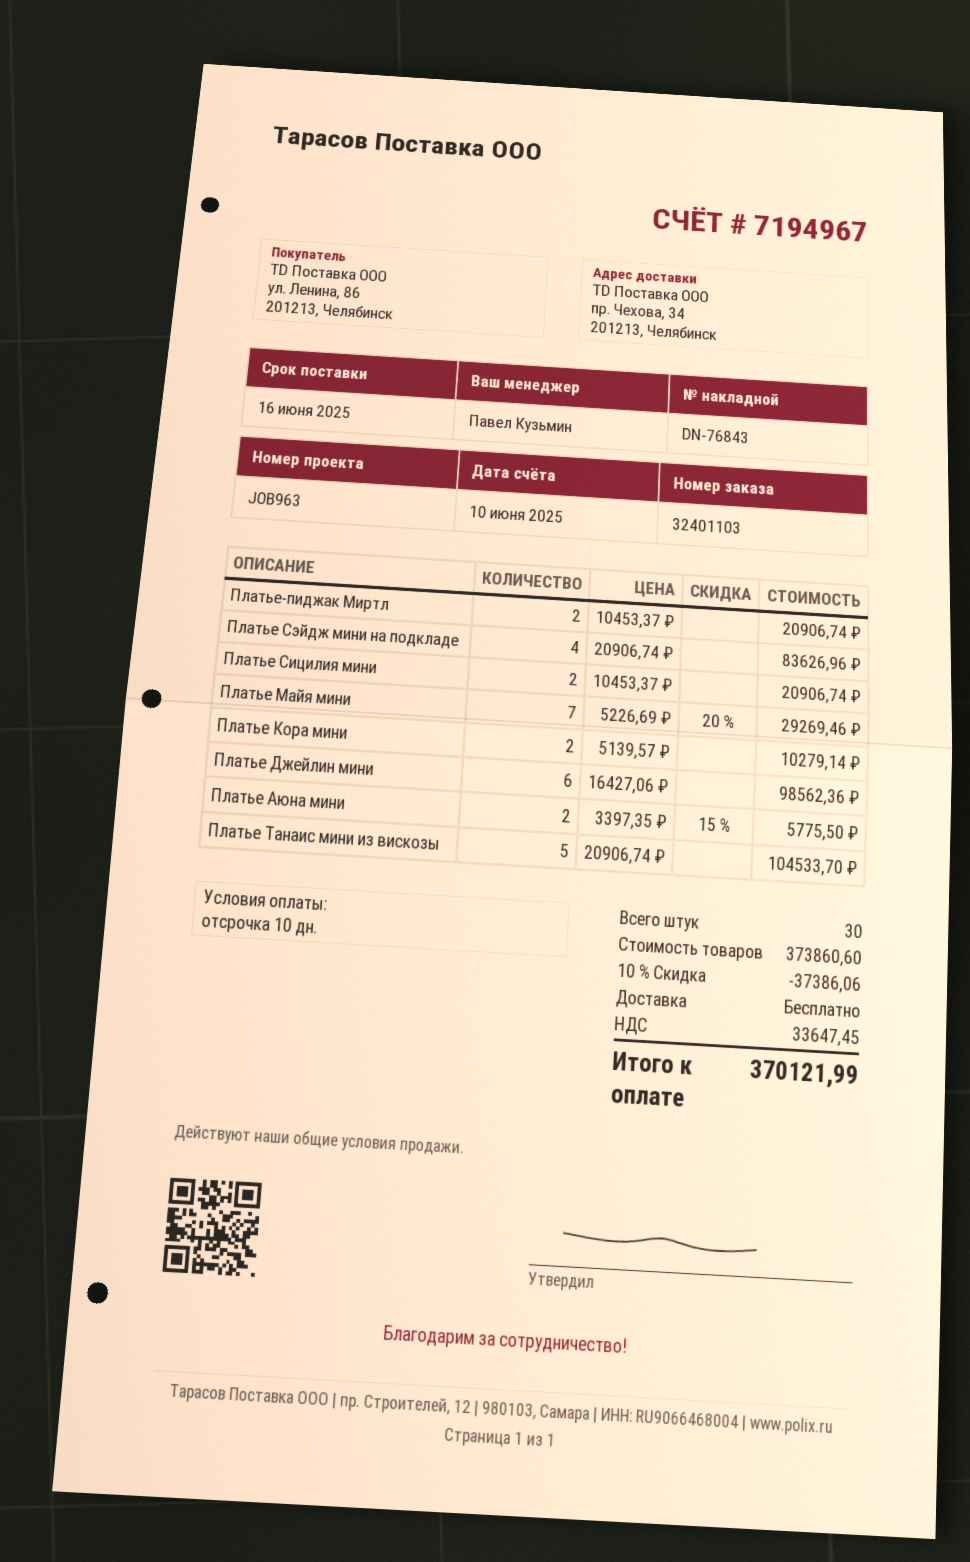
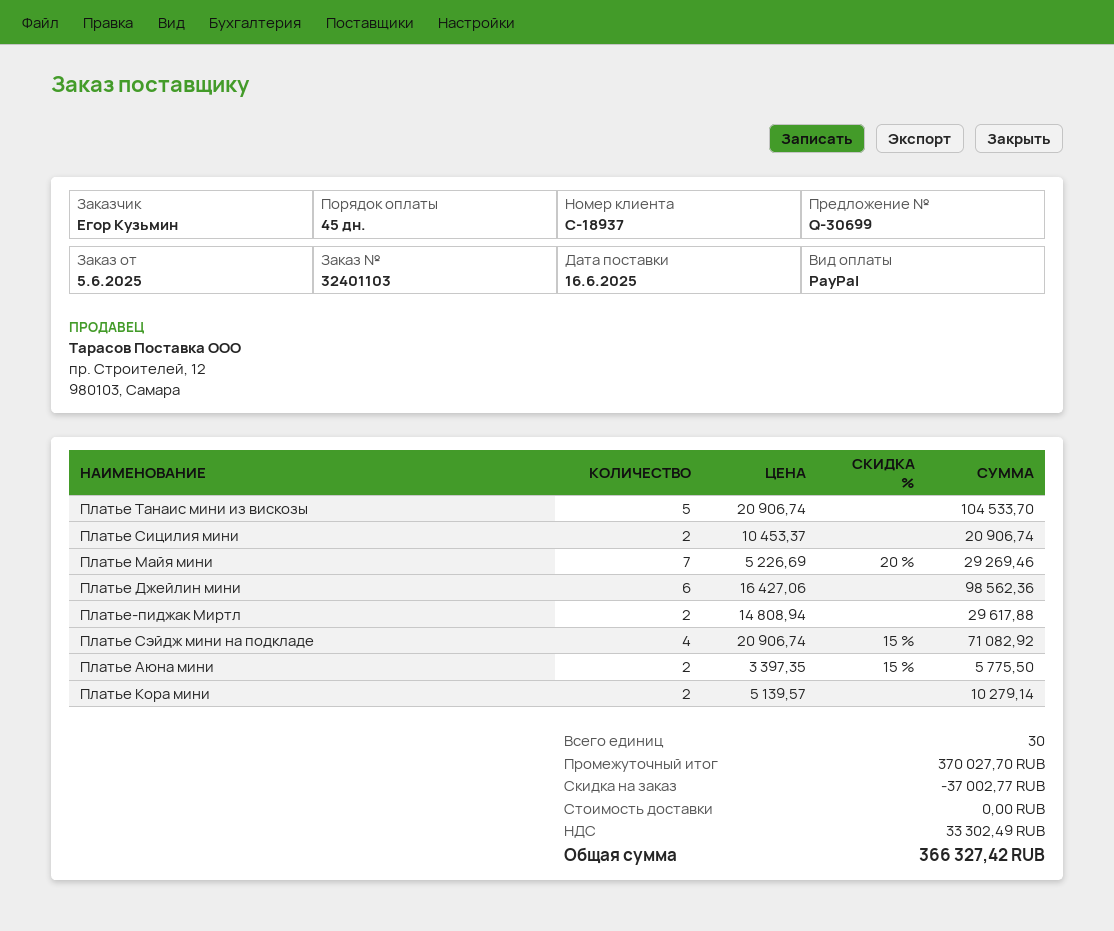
payment terms: 10 days -> 45 days
Платье-пиджак Миртл: 2 x 10453.37 = 20906.74 -> 2 x 14808.94 = 29617.88
Платье Сэйдж мини на подкладе: 4 x 20906.74 = 83626.96 -> 4 x 20906.74 - 15% = 71082.92
subtotal: 373860.60 -> 370027.70
discount: 37386.06 -> 37002.77
tax: 33647.45 -> 33302.49
total: 370121.99 -> 366327.42

